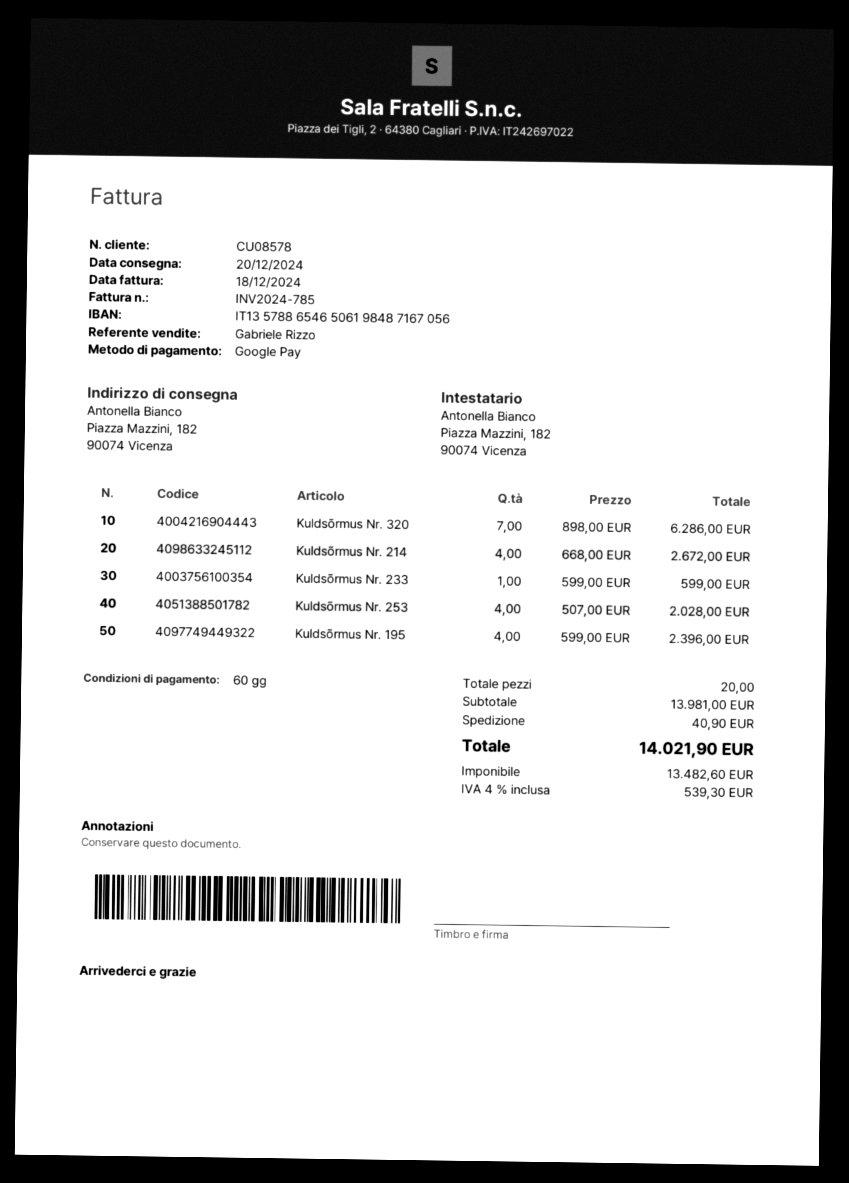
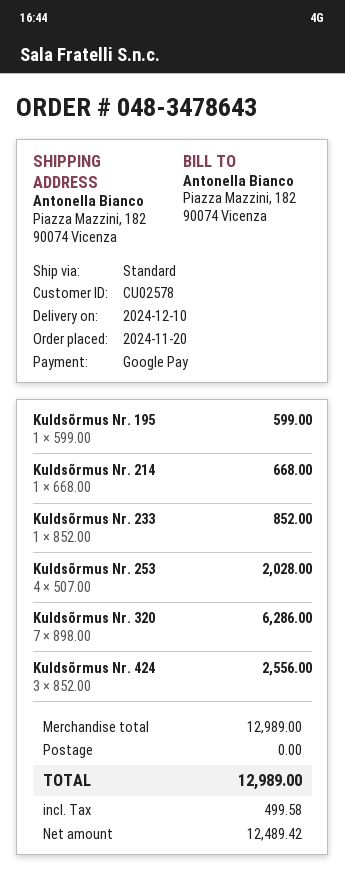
delivery date: 2024-12-20 -> 2024-12-10
customer number: CU08578 -> CU02578
Kuldsõrmus Nr. 214: 4 x 668.00 = 2672.00 -> 1 x 668.00 = 668.00
Kuldsõrmus Nr. 233: 1 x 599.00 = 599.00 -> 1 x 852.00 = 852.00
Kuldsõrmus Nr. 195: 4 x 599.00 = 2396.00 -> 1 x 599.00 = 599.00
Kuldsõrmus Nr. 424: none -> 3 x 852.00 = 2556.00
subtotal: 13981.00 -> 12989.00
shipping: 40.90 -> 0.00
net: 13482.60 -> 12489.42
tax: 539.30 -> 499.58
total: 14021.90 -> 12989.00

